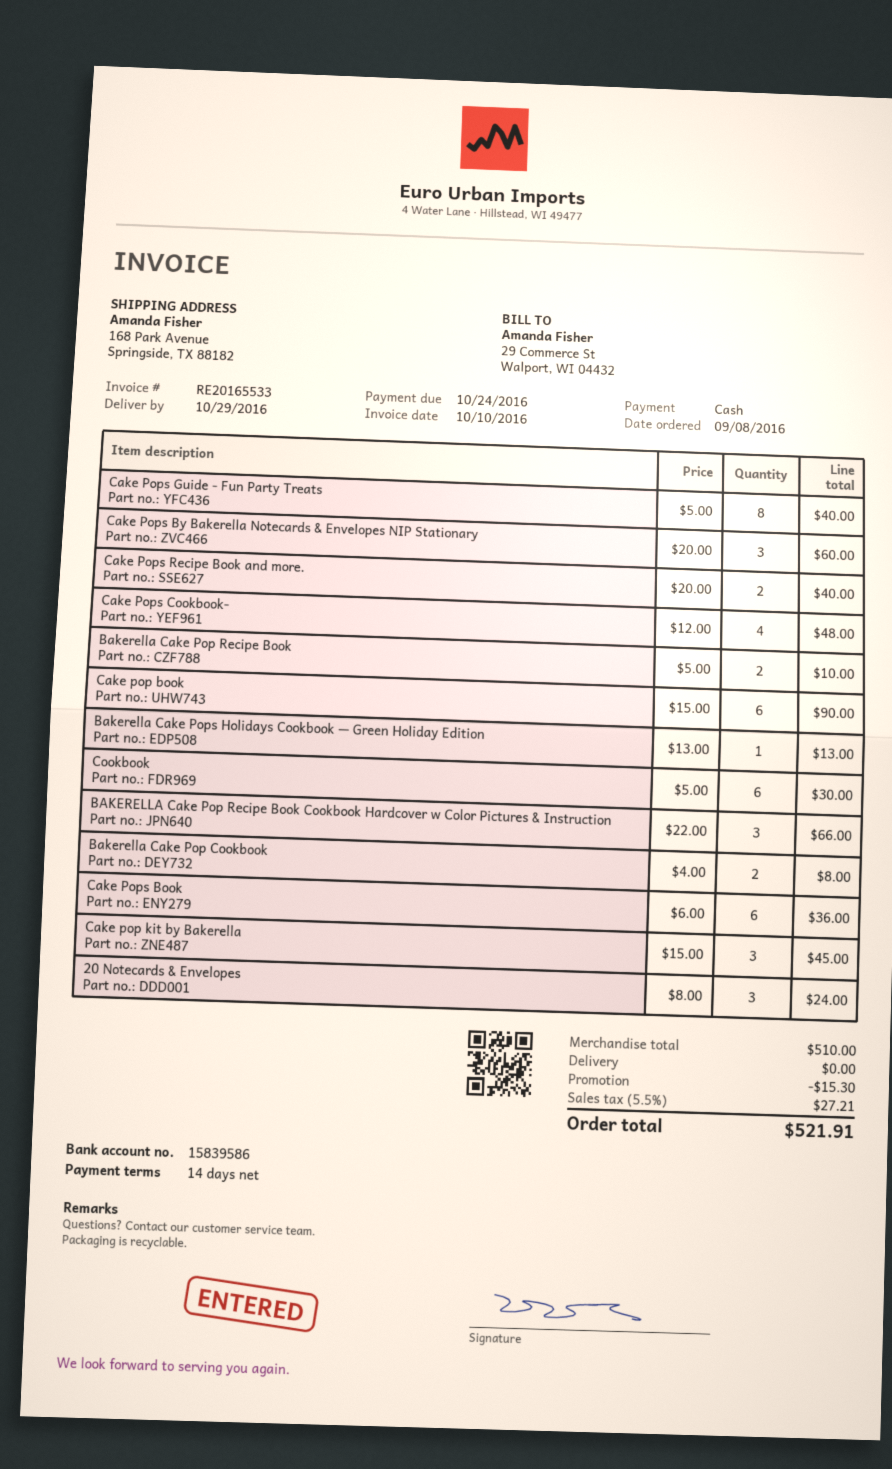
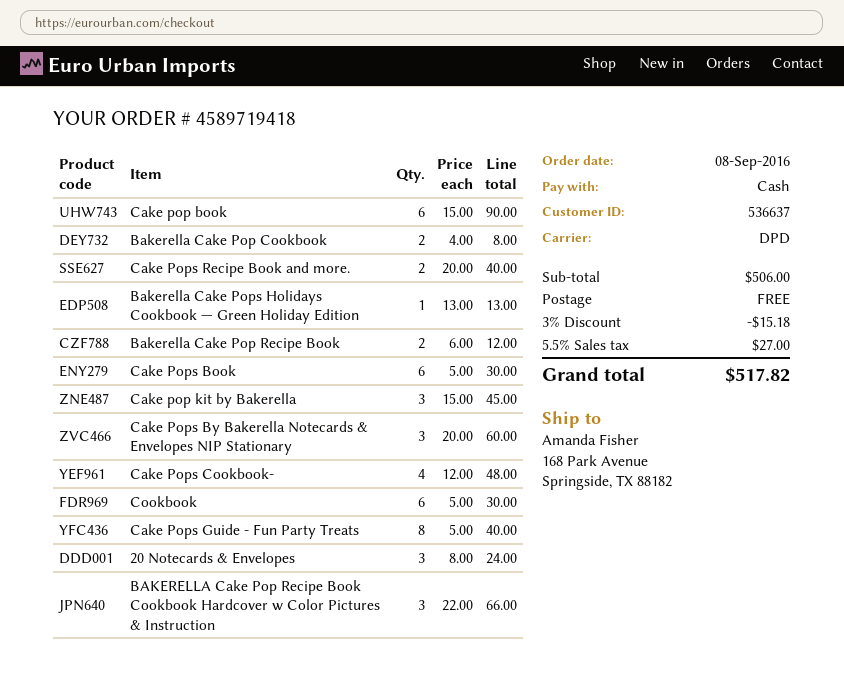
Bakerella Cake Pop Recipe Book: 2 x 5.00 = 10.00 -> 2 x 6.00 = 12.00
Cake Pops Book: 6 x 6.00 = 36.00 -> 6 x 5.00 = 30.00
subtotal: 510.00 -> 506.00
discount: 15.30 -> 15.18
tax: 5.5% = 27.21 -> 5.5% = 27.00
total: 521.91 -> 517.82

